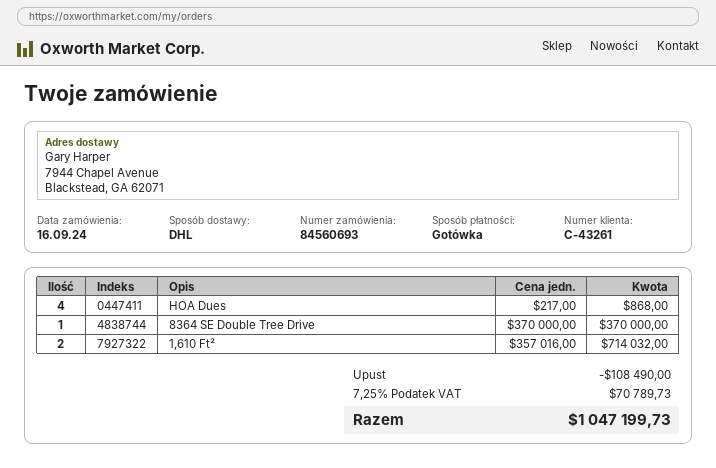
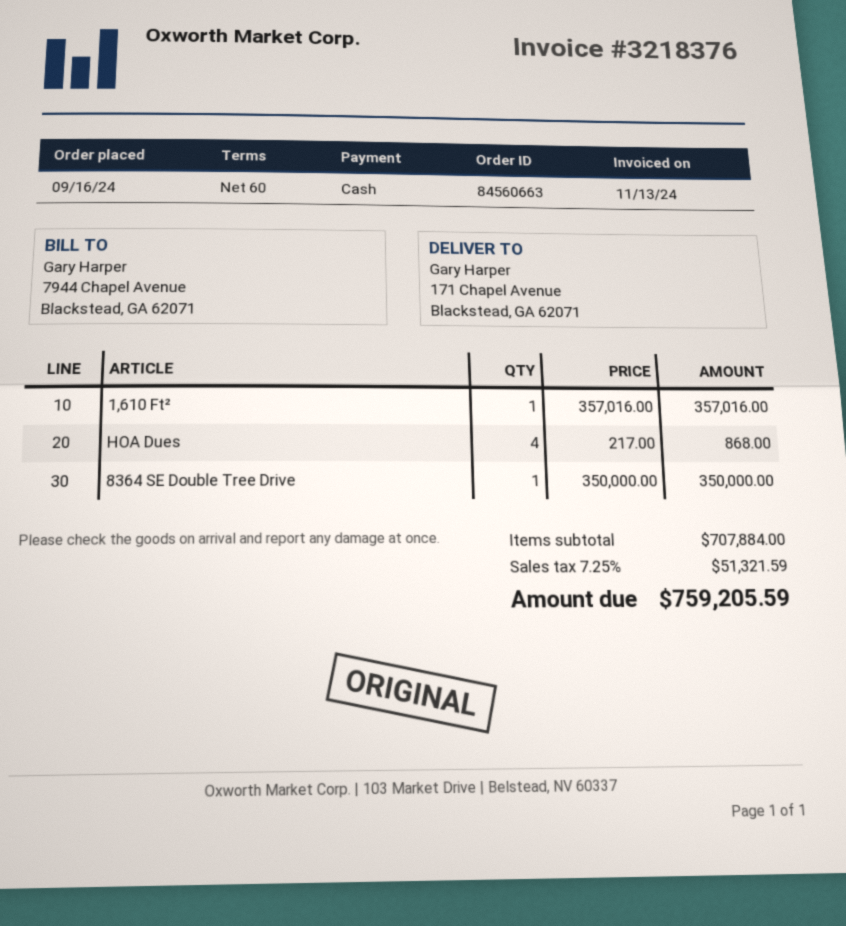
order number: 84560693 -> 84560663
ship to: 7944 Chapel Avenue, Blackstead, GA 62071 -> 171 Chapel Avenue, Blackstead, GA 62071
8364 SE Double Tree Drive: 1 x 370000.00 = 370000.00 -> 1 x 350000.00 = 350000.00
1,610 Ft²: 2 x 357016.00 = 714032.00 -> 1 x 357016.00 = 357016.00
discount: 108490.00 -> none
tax: 7.25% = 70789.73 -> 7.25% = 51321.59
total: 1047199.73 -> 759205.59

